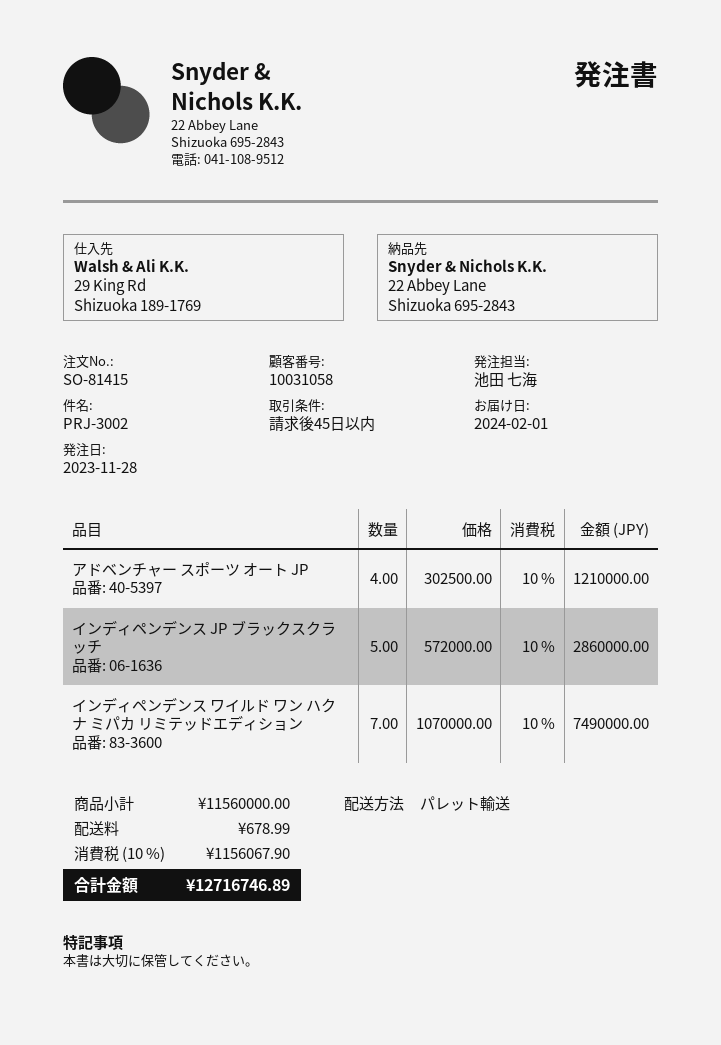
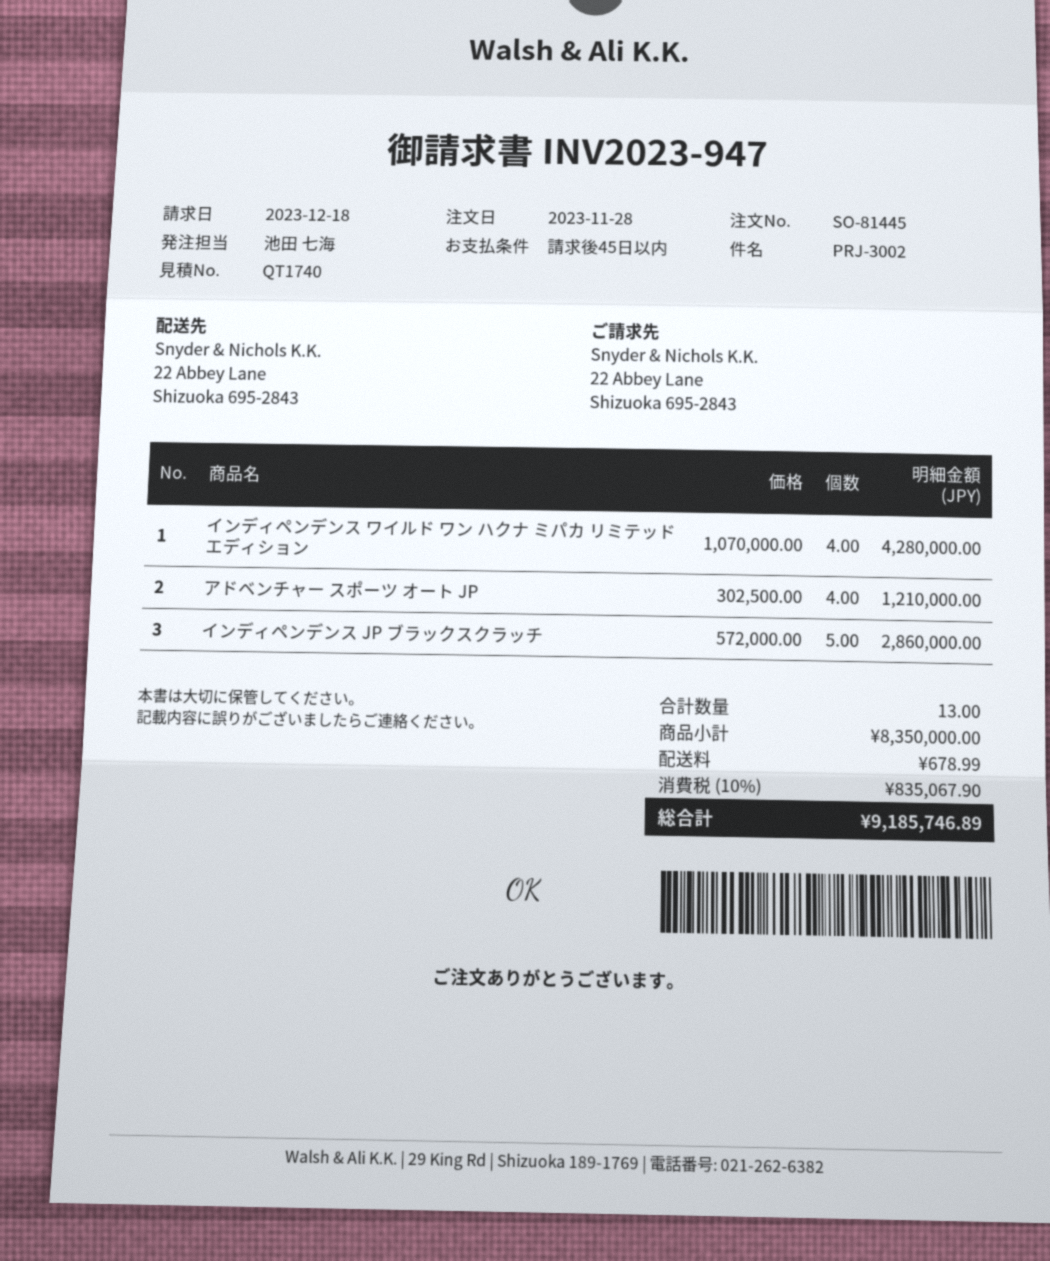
order number: SO-81415 -> SO-81445
インディペンデンス ワイルド ワン ハクナ ミパカ リミテッドエディション: 7 x 1070000.00 = 7490000.00 -> 4 x 1070000.00 = 4280000.00
subtotal: 11560000.00 -> 8350000.00
tax: 10% = 1156067.90 -> 10% = 835067.90
total: 12716746.89 -> 9185746.89

